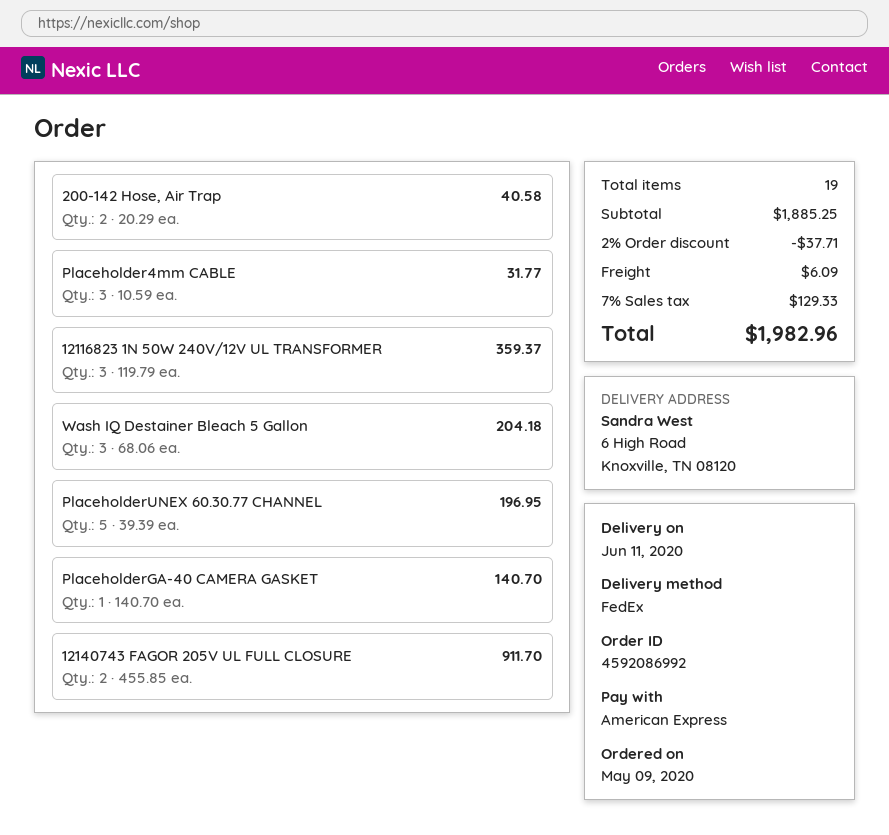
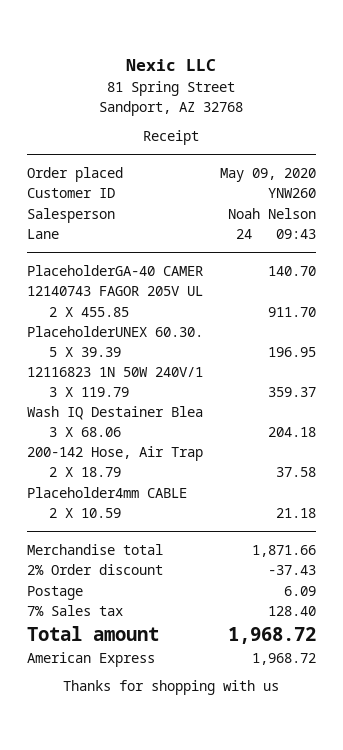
200-142 Hose, Air Trap: 2 x 20.29 = 40.58 -> 2 x 18.79 = 37.58
Placeholder4mm CABLE: 3 x 10.59 = 31.77 -> 2 x 10.59 = 21.18
subtotal: 1885.25 -> 1871.66
discount: 2% = 37.71 -> 2% = 37.43
tax: 7% = 129.33 -> 7% = 128.40
total: 1982.96 -> 1968.72

